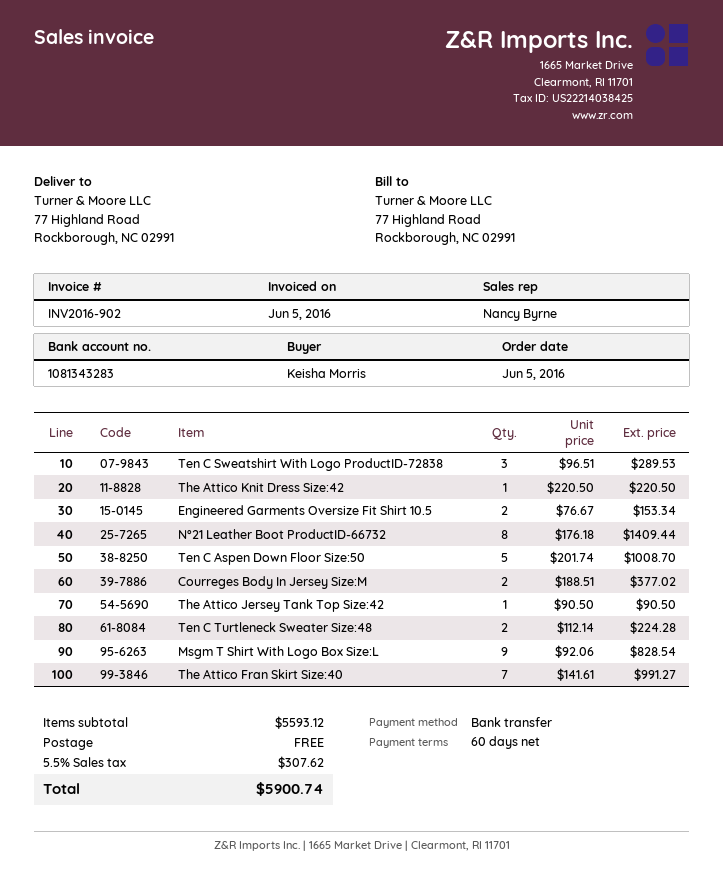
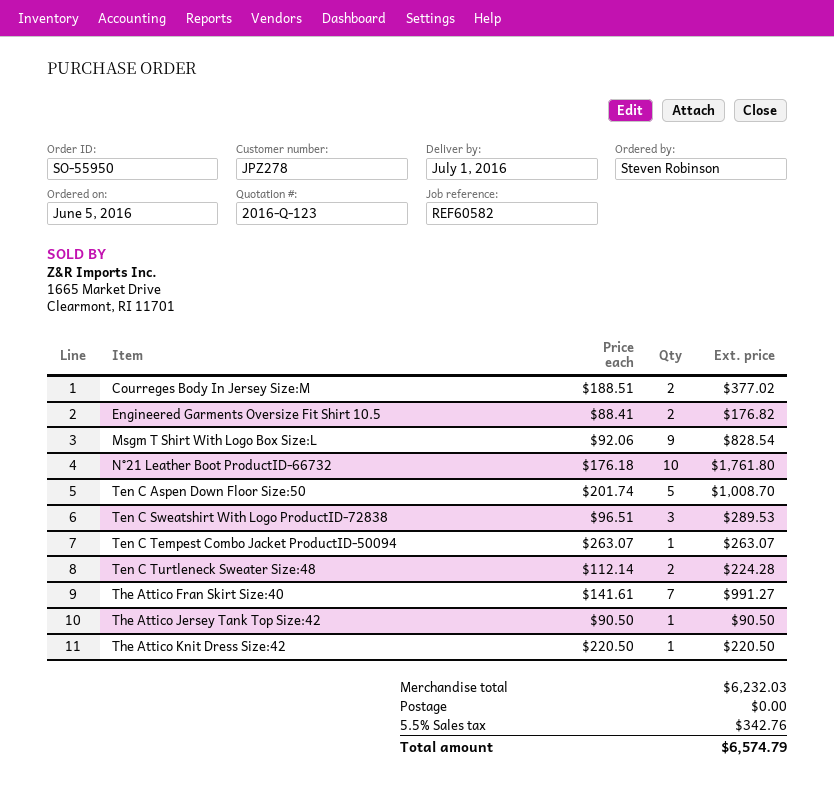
ordered by: Keisha Morris -> Steven Robinson
Engineered Garments Oversize Fit Shirt 10.5: 2 x 76.67 = 153.34 -> 2 x 88.41 = 176.82
N°21 Leather Boot ProductID-66732: 8 x 176.18 = 1409.44 -> 10 x 176.18 = 1761.80
Ten C Tempest Combo Jacket ProductID-50094: none -> 1 x 263.07 = 263.07
subtotal: 5593.12 -> 6232.03
tax: 5.5% = 307.62 -> 5.5% = 342.76
total: 5900.74 -> 6574.79

